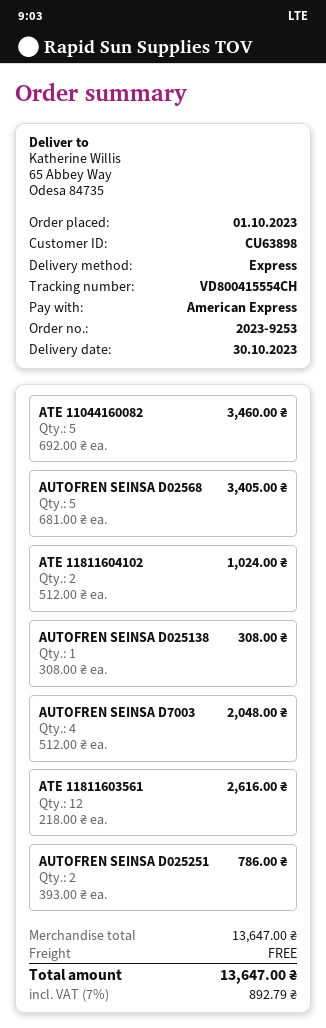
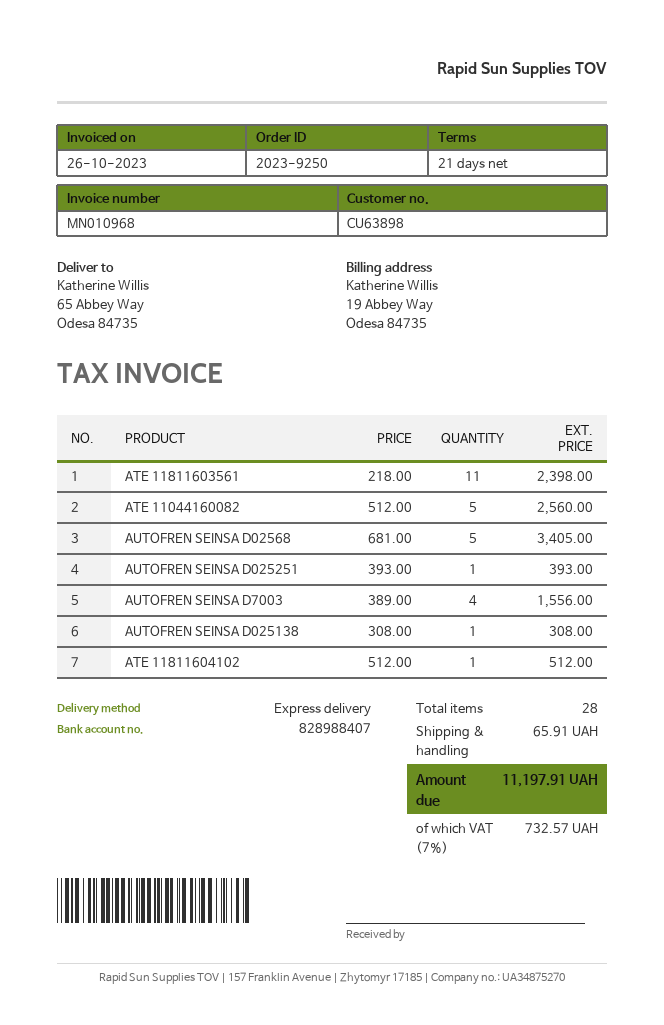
order number: 2023-9253 -> 2023-9250
ATE 11044160082: 5 x 692.00 = 3460.00 -> 5 x 512.00 = 2560.00
ATE 11811604102: 2 x 512.00 = 1024.00 -> 1 x 512.00 = 512.00
AUTOFREN SEINSA D7003: 4 x 512.00 = 2048.00 -> 4 x 389.00 = 1556.00
ATE 11811603561: 12 x 218.00 = 2616.00 -> 11 x 218.00 = 2398.00
AUTOFREN SEINSA D025251: 2 x 393.00 = 786.00 -> 1 x 393.00 = 393.00
shipping: 0.00 -> 65.91
tax: 7% = 892.79 -> 7% = 732.57
total: 13647.00 -> 11197.91

